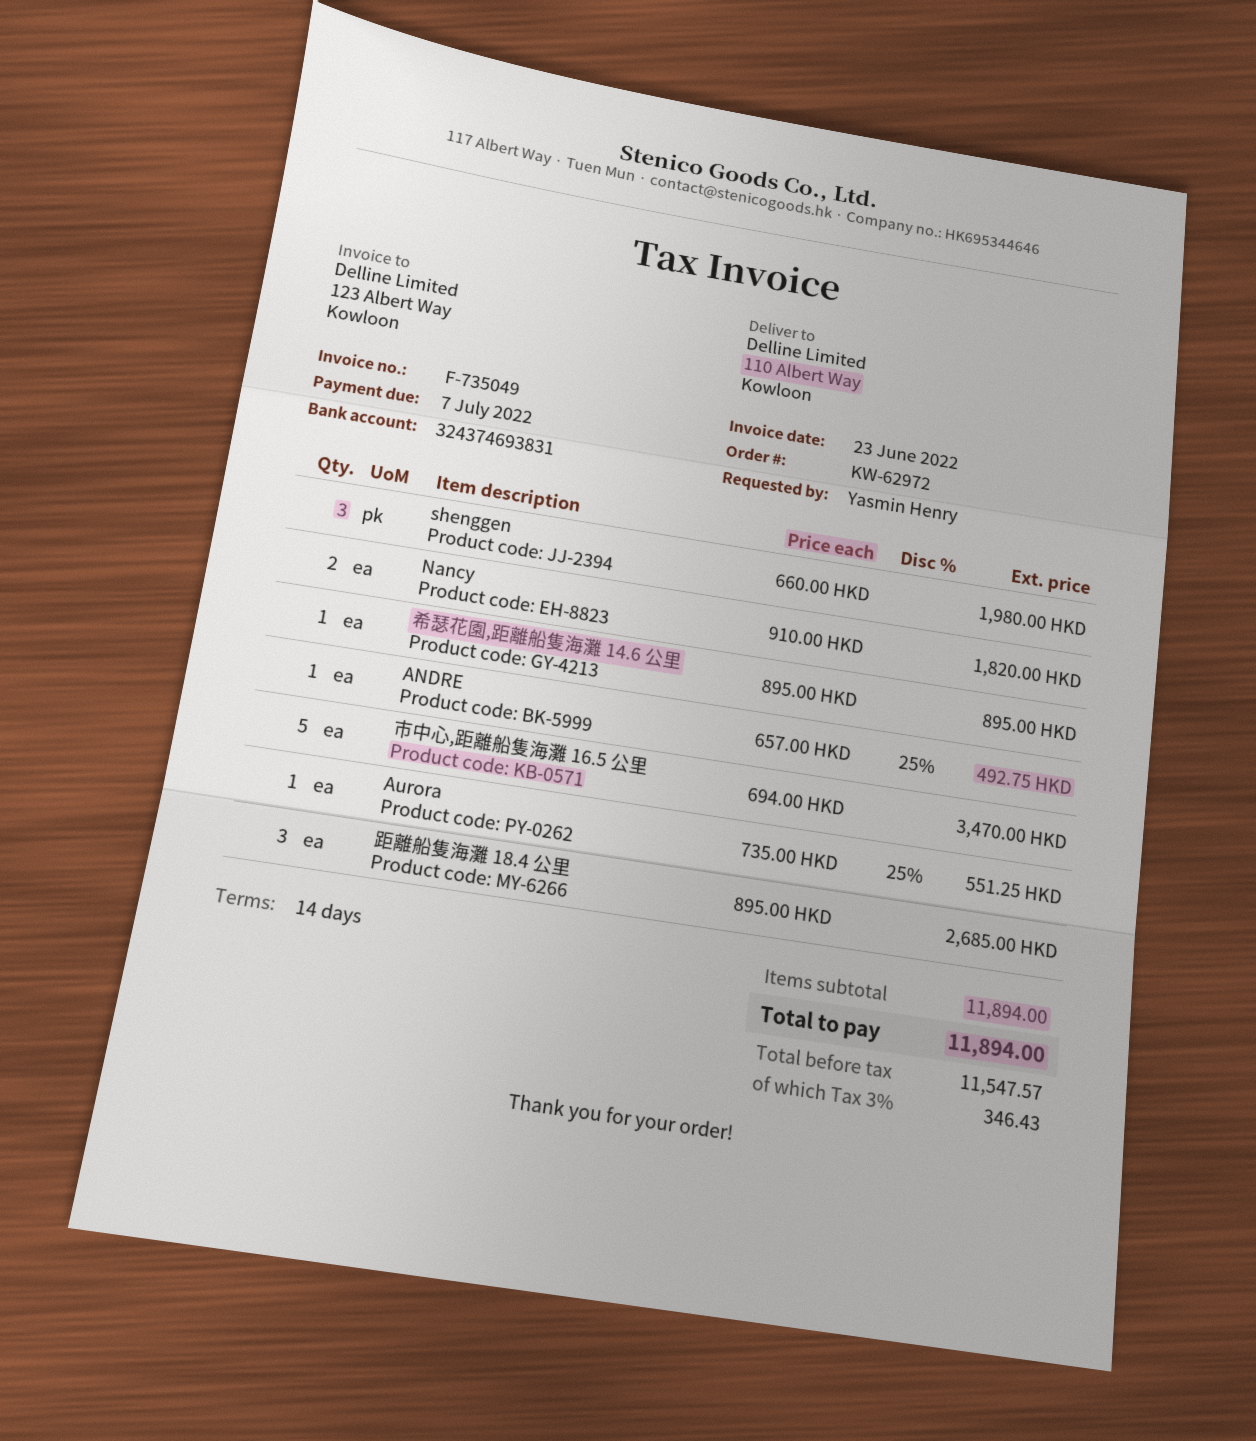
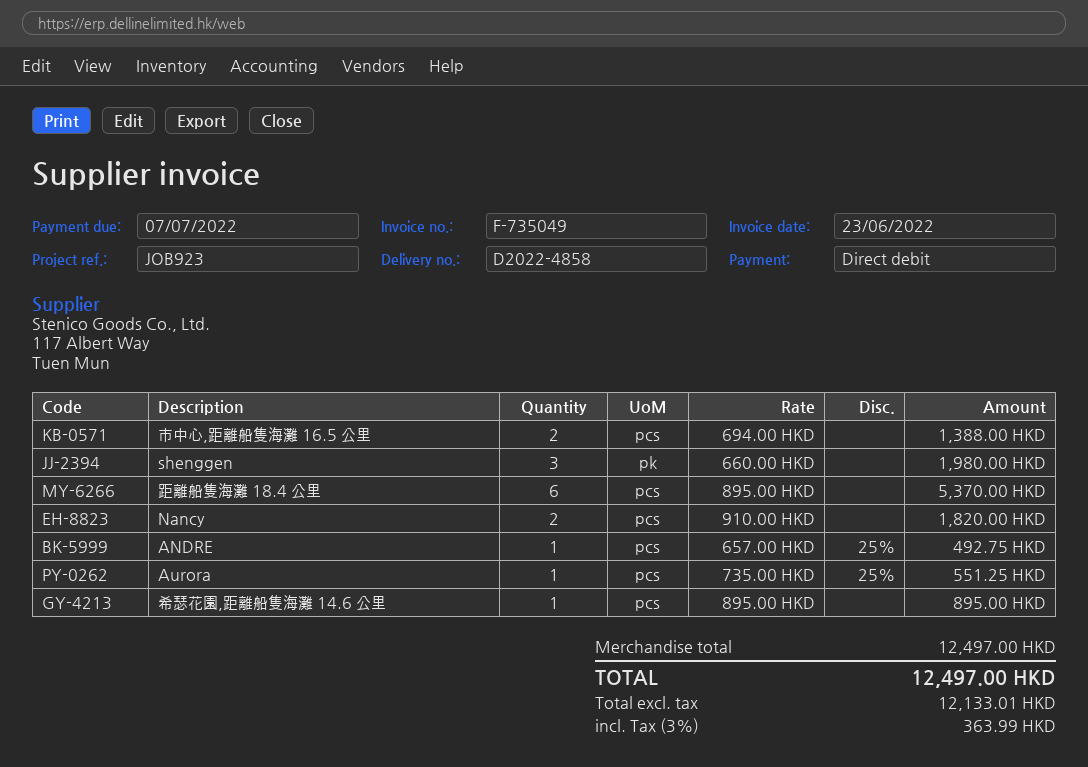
市中心,距離船隻海灘 16.5 公里: 5 x 694.00 = 3470.00 -> 2 x 694.00 = 1388.00
距離船隻海灘 18.4 公里: 3 x 895.00 = 2685.00 -> 6 x 895.00 = 5370.00
subtotal: 11894.00 -> 12497.00
net: 11547.57 -> 12133.01
tax: 3% = 346.43 -> 3% = 363.99
total: 11894.00 -> 12497.00

